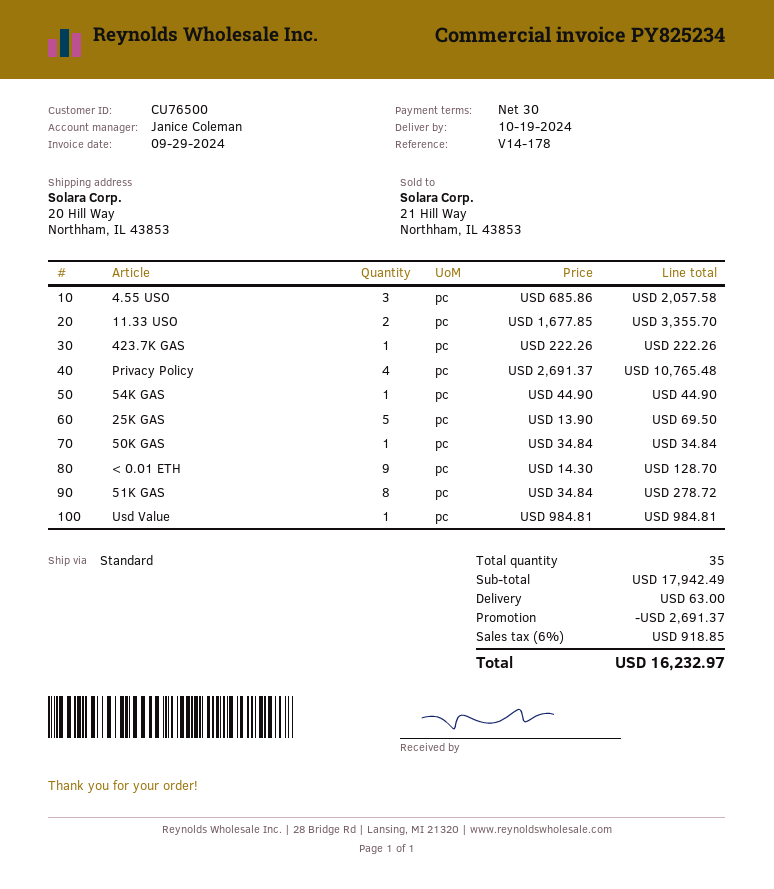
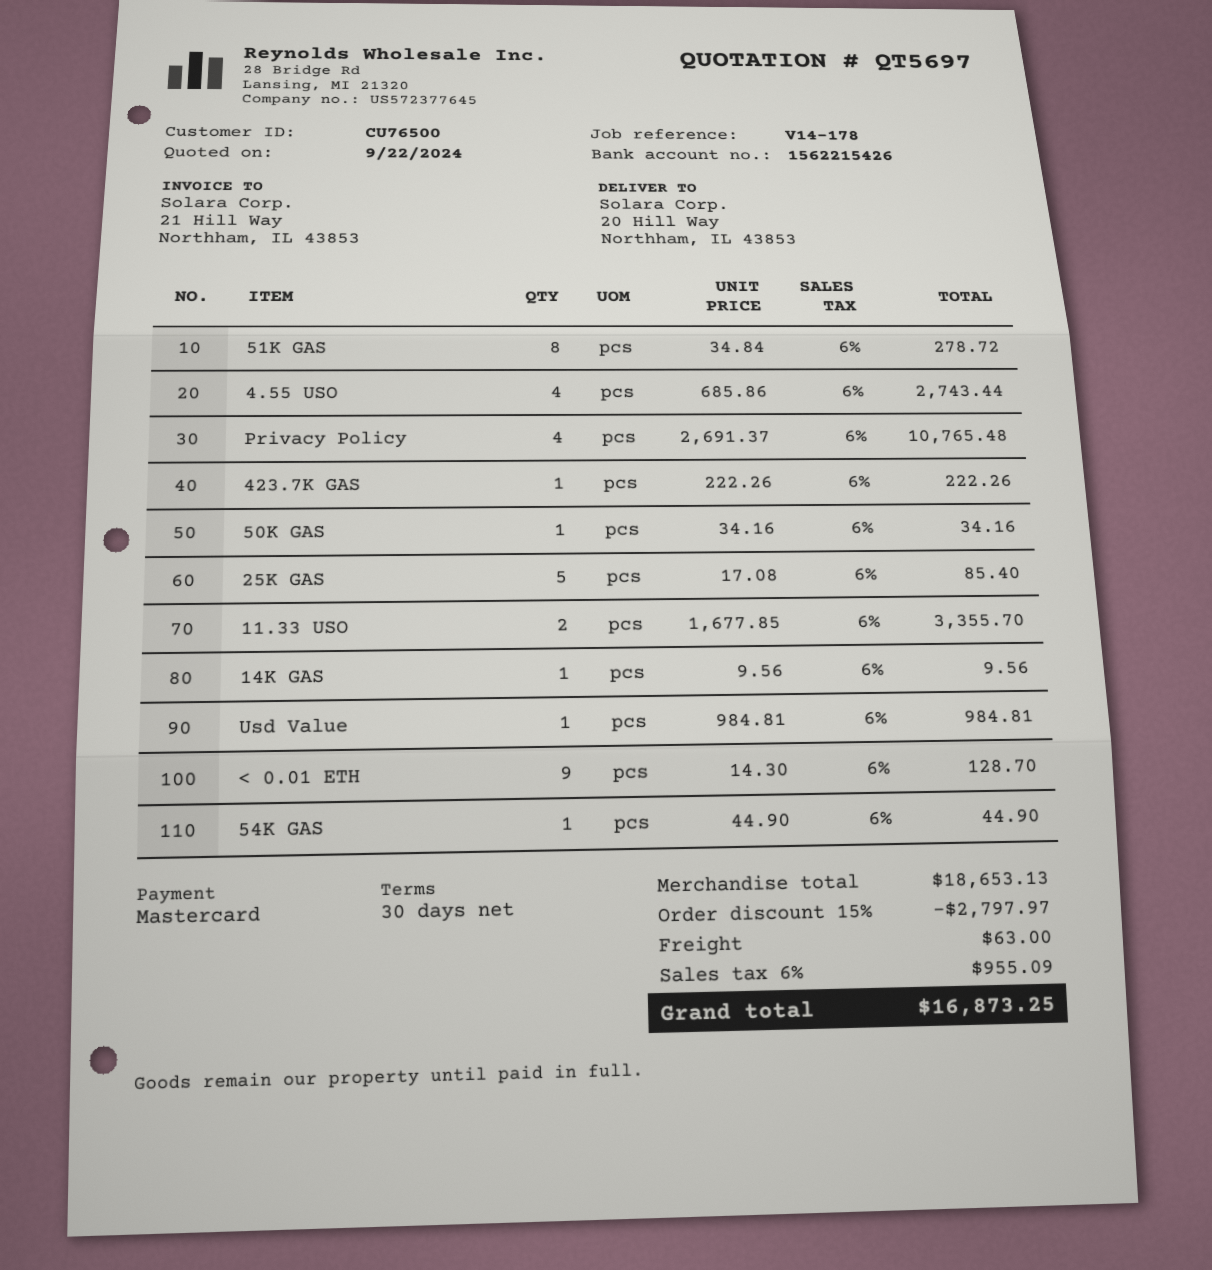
4.55 USO: 3 x 685.86 = 2057.58 -> 4 x 685.86 = 2743.44
25K GAS: 5 x 13.90 = 69.50 -> 5 x 17.08 = 85.40
50K GAS: 1 x 34.84 = 34.84 -> 1 x 34.16 = 34.16
14K GAS: none -> 1 x 9.56 = 9.56
subtotal: 17942.49 -> 18653.13
discount: 2691.37 -> 2797.97
tax: 6% = 918.85 -> 6% = 955.09
total: 16232.97 -> 16873.25

